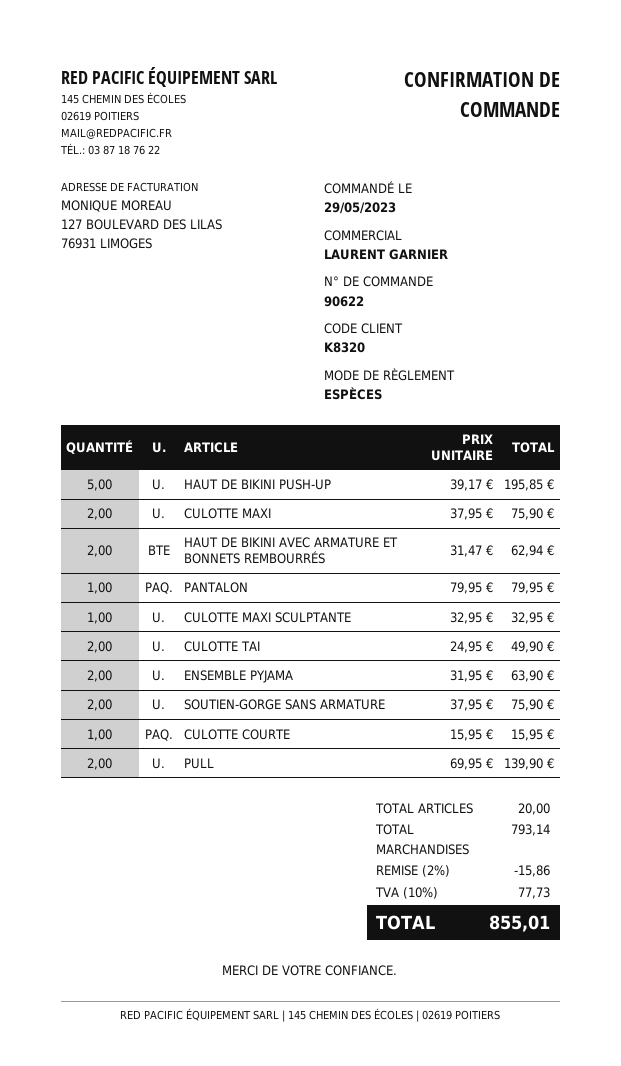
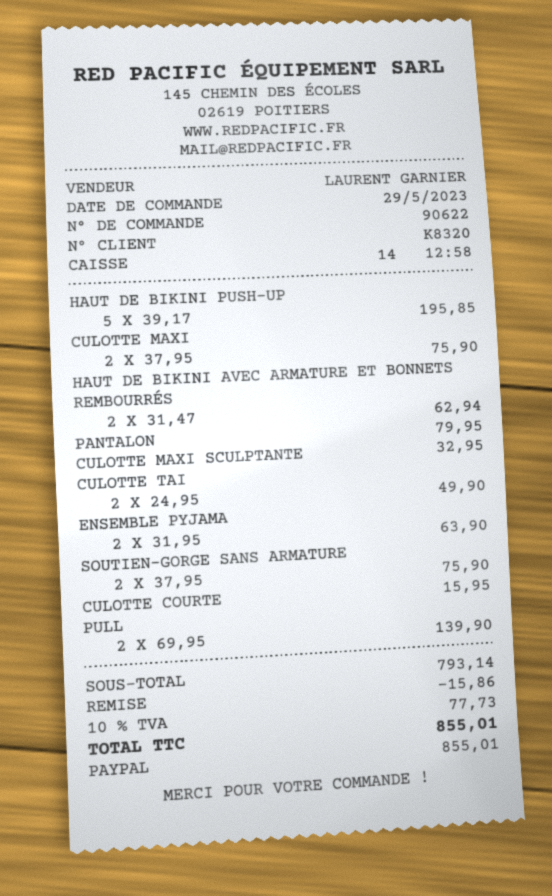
payment method: cash -> PayPal

